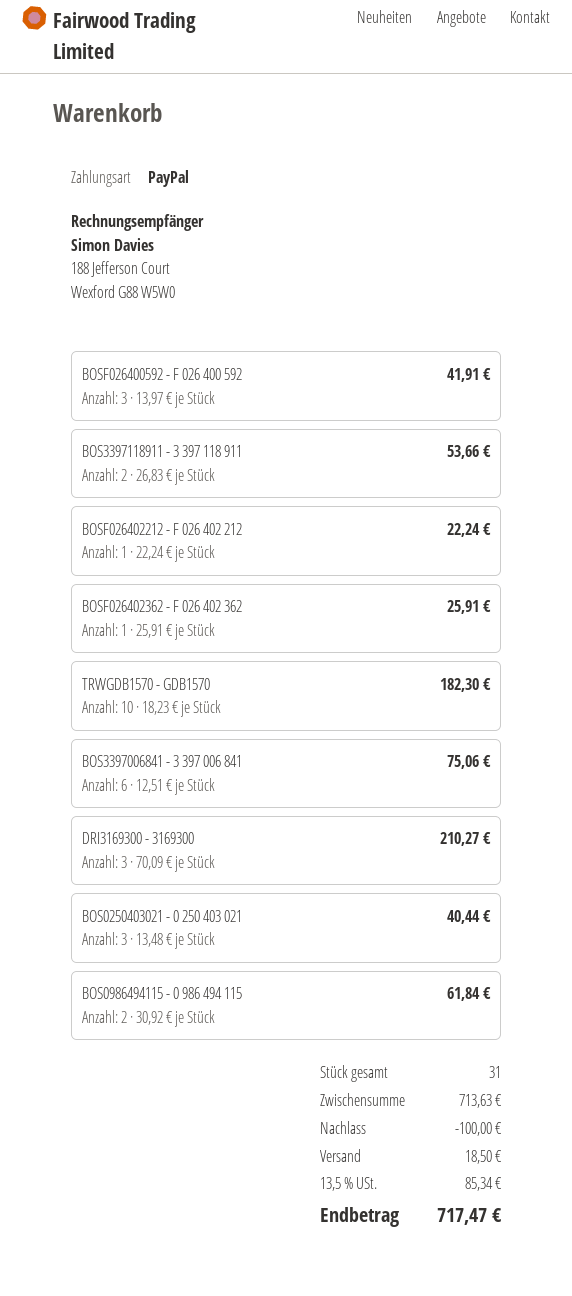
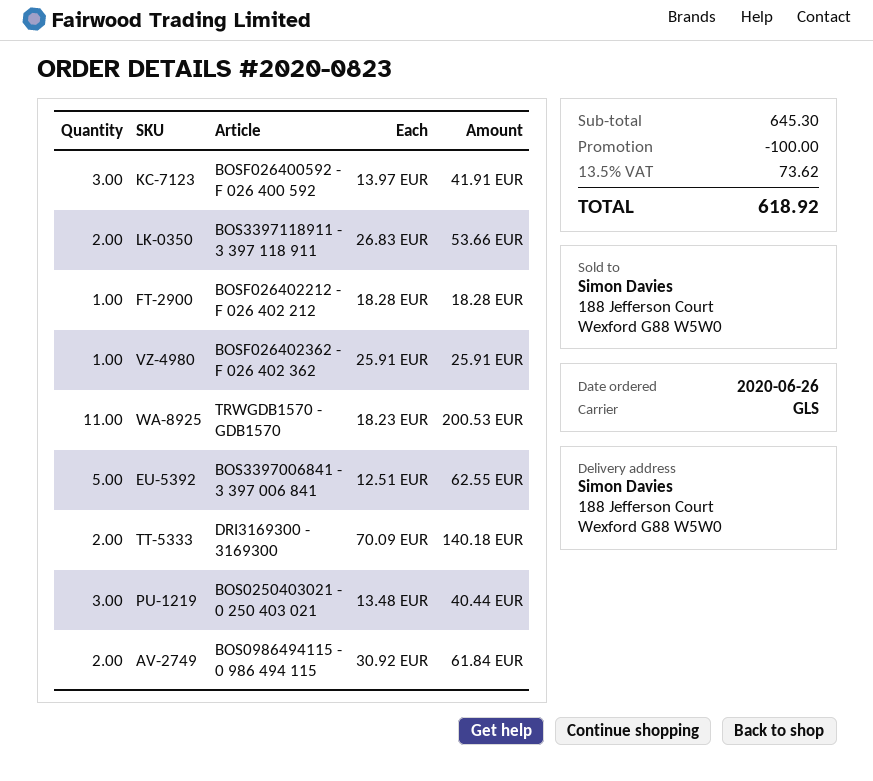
BOSF026402212 - F 026 402 212: 1 x 22.24 = 22.24 -> 1 x 18.28 = 18.28
TRWGDB1570 - GDB1570: 10 x 18.23 = 182.30 -> 11 x 18.23 = 200.53
BOS3397006841 - 3 397 006 841: 6 x 12.51 = 75.06 -> 5 x 12.51 = 62.55
DRI3169300 - 3169300: 3 x 70.09 = 210.27 -> 2 x 70.09 = 140.18
subtotal: 713.63 -> 645.30
shipping: 18.50 -> none
tax: 13.5% = 85.34 -> 13.5% = 73.62
total: 717.47 -> 618.92

